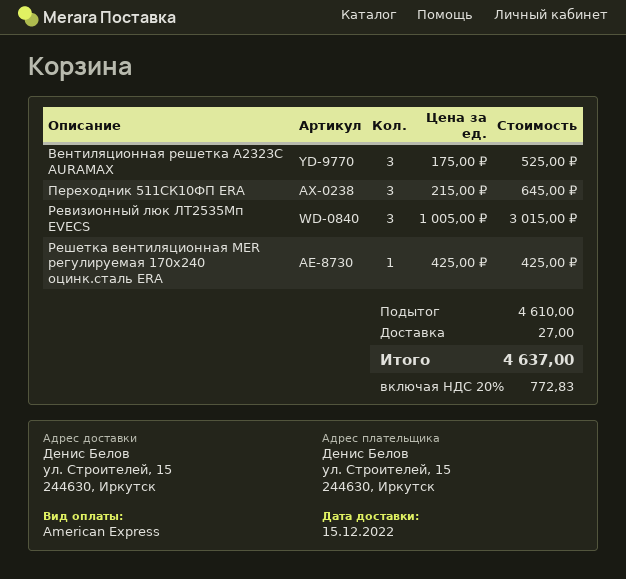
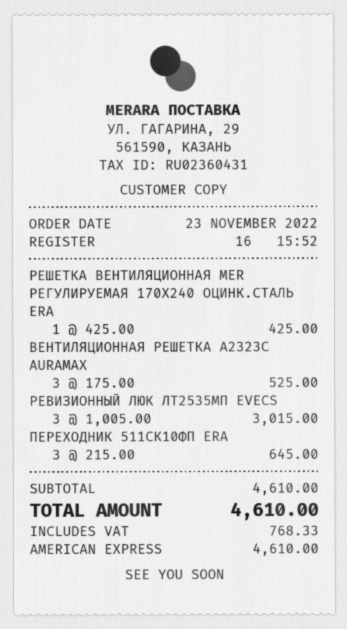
shipping: 27.00 -> none
tax: 772.83 -> 768.33
total: 4637.00 -> 4610.00

